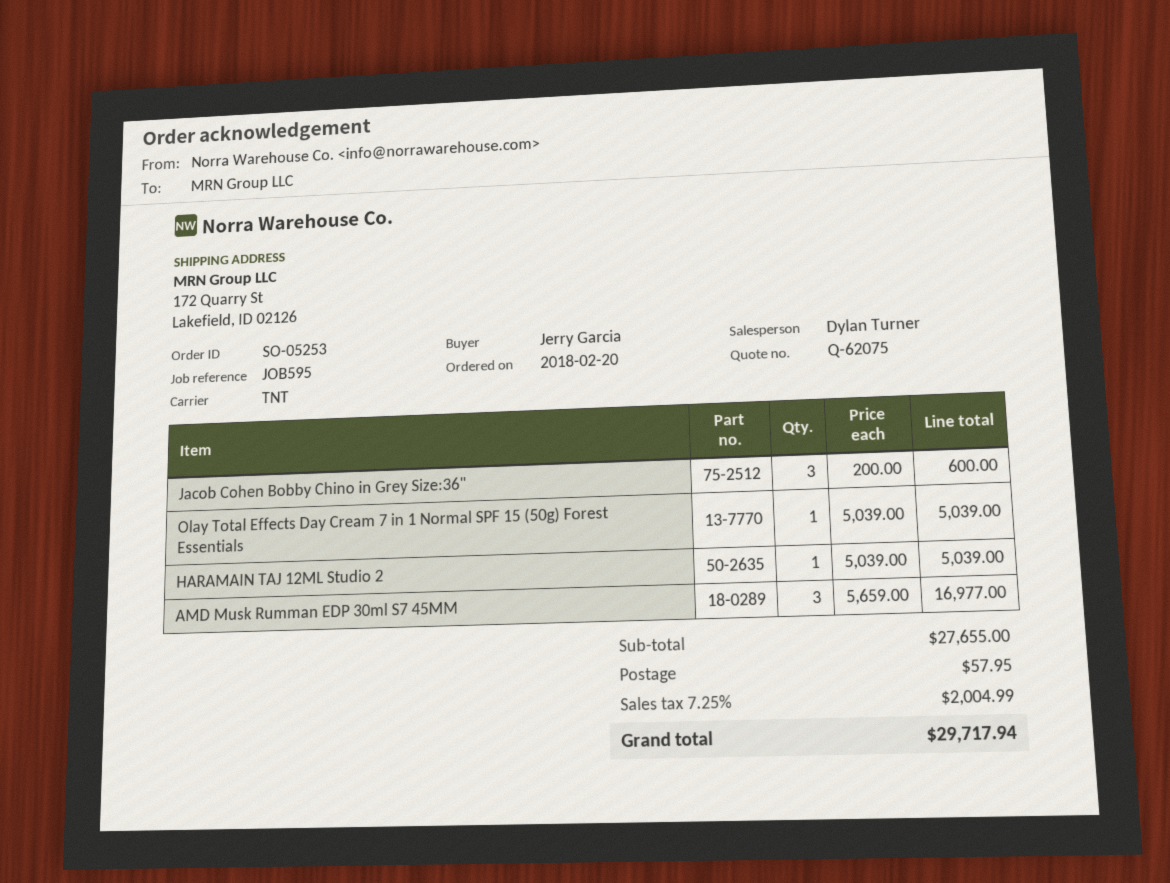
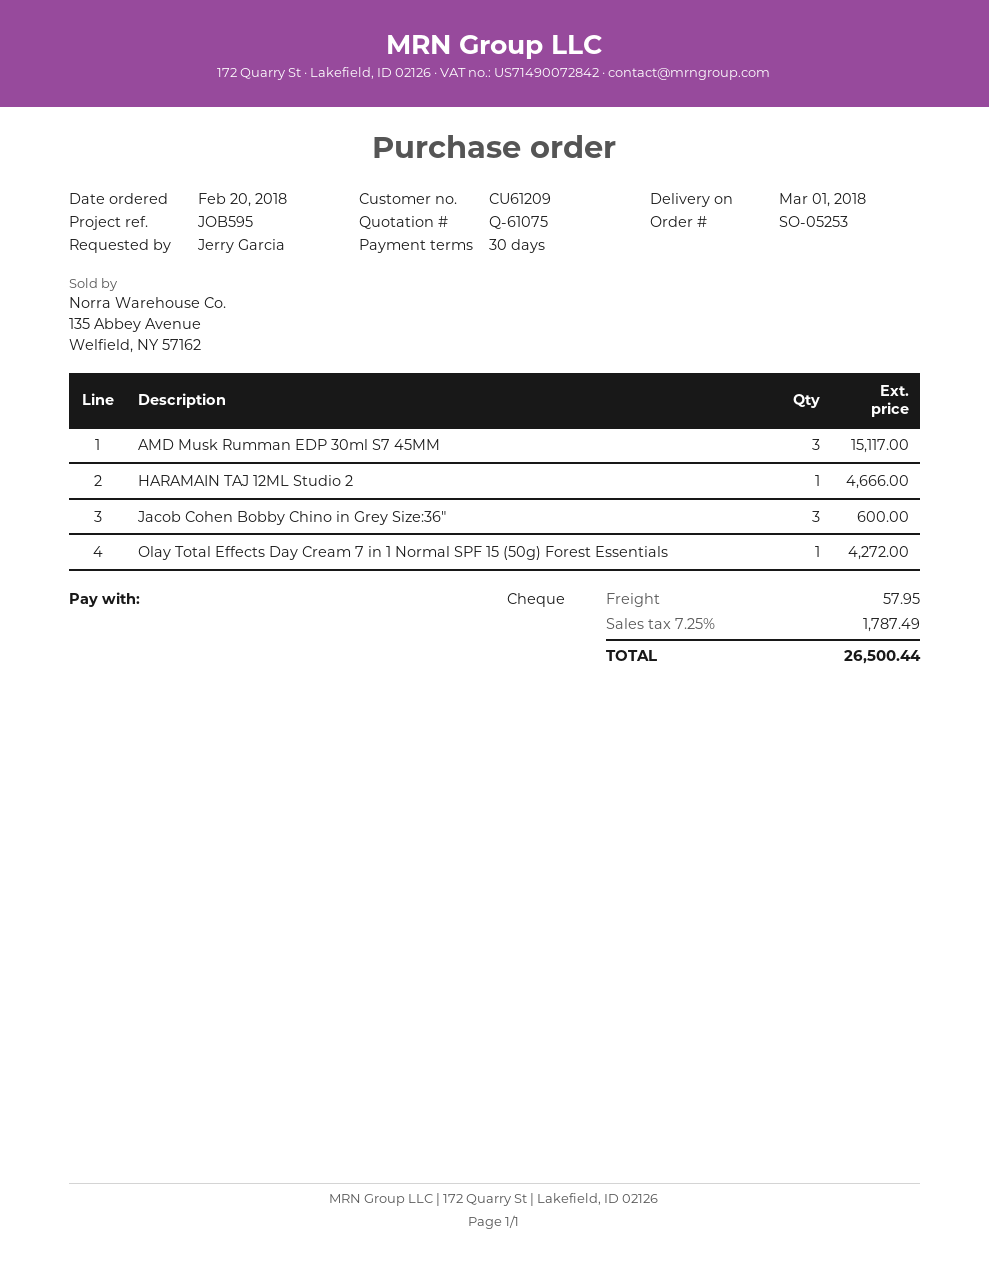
quote number: Q-62075 -> Q-61075
Olay Total Effects Day Cream 7 in 1 Normal SPF 15 (50g) Forest Essentials: 1 for 5039.00 -> 1 for 4272.00
HARAMAIN TAJ 12ML Studio 2: 1 for 5039.00 -> 1 for 4666.00
AMD Musk Rumman EDP 30ml S7 45MM: 3 for 16977.00 -> 3 for 15117.00
tax: 7.25% = 2004.99 -> 7.25% = 1787.49
total: 29717.94 -> 26500.44

